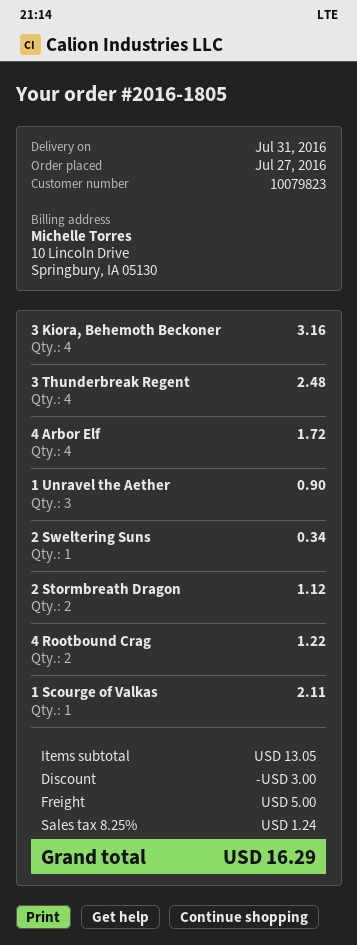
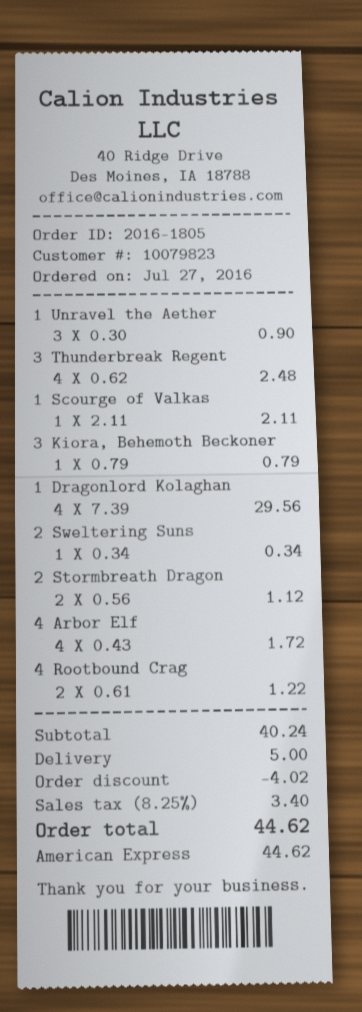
3 Kiora, Behemoth Beckoner: 4 for 3.16 -> 1 for 0.79
1 Dragonlord Kolaghan: none -> 4 for 29.56
subtotal: 13.05 -> 40.24
discount: 3.00 -> 4.02
tax: 8.25% = 1.24 -> 8.25% = 3.40
total: 16.29 -> 44.62

